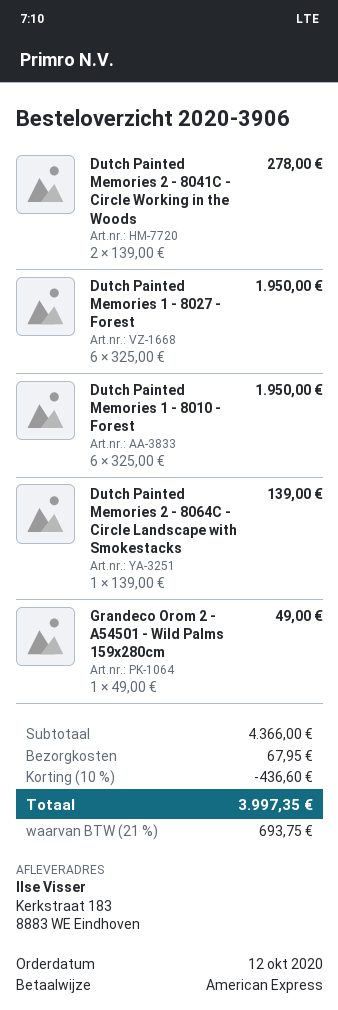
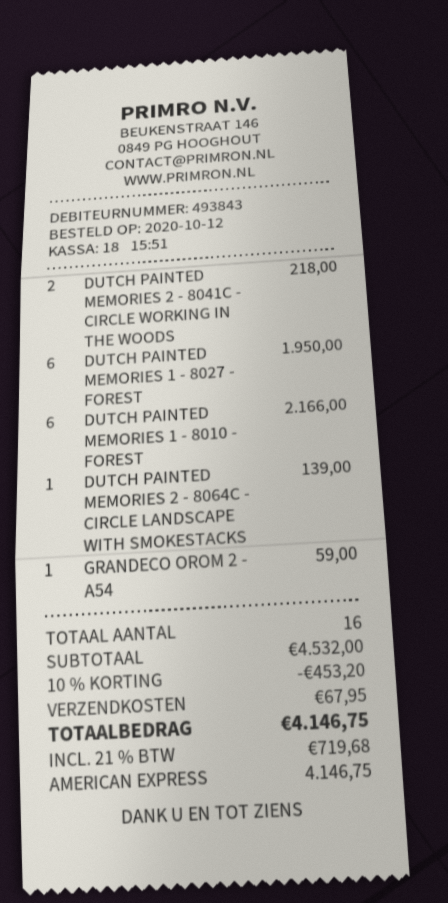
Dutch Painted Memories 2 - 8041C - Circle Working in the Woods: 2 for 278.00 -> 2 for 218.00
Dutch Painted Memories 1 - 8010 - Forest: 6 for 1950.00 -> 6 for 2166.00
Grandeco Orom 2 - A54501 - Wild Palms 159x280cm: 1 for 49.00 -> 1 for 59.00
subtotal: 4366.00 -> 4532.00
discount: 10% = 436.60 -> 10% = 453.20
tax: 21% = 693.75 -> 21% = 719.68
total: 3997.35 -> 4146.75

